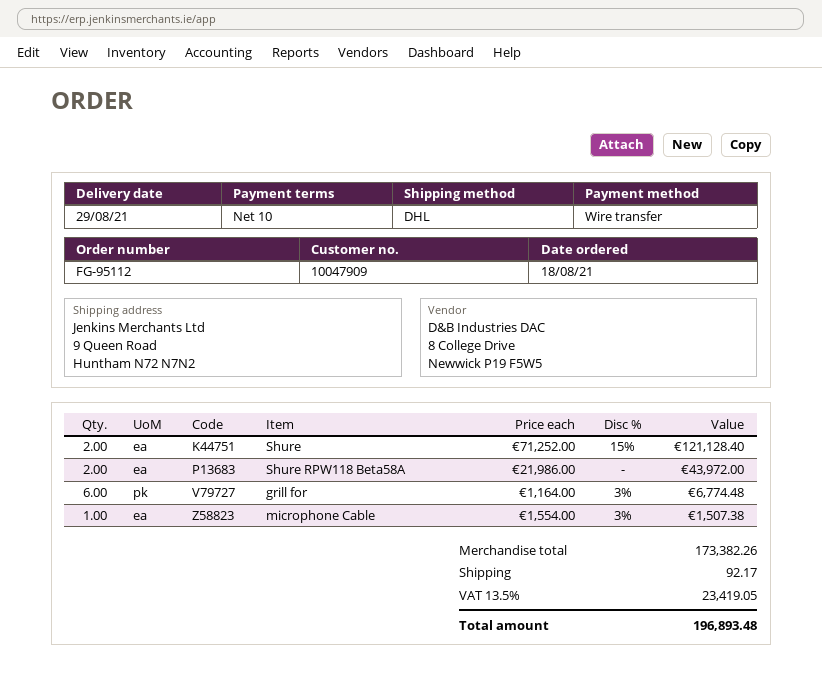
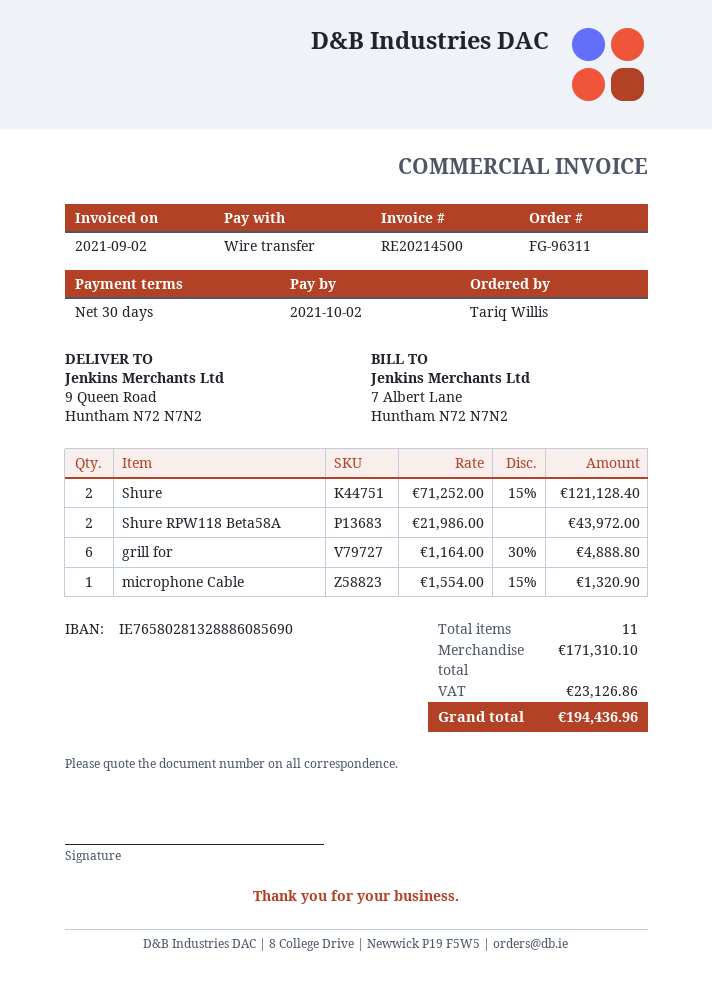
order number: FG-95112 -> FG-96311
payment terms: 10 days -> 30 days
grill for: 6 x 1164.00 - 3% = 6774.48 -> 6 x 1164.00 - 30% = 4888.80
microphone Cable: 1 x 1554.00 - 3% = 1507.38 -> 1 x 1554.00 - 15% = 1320.90
subtotal: 173382.26 -> 171310.10
shipping: 92.17 -> none
tax: 23419.05 -> 23126.86
total: 196893.48 -> 194436.96

